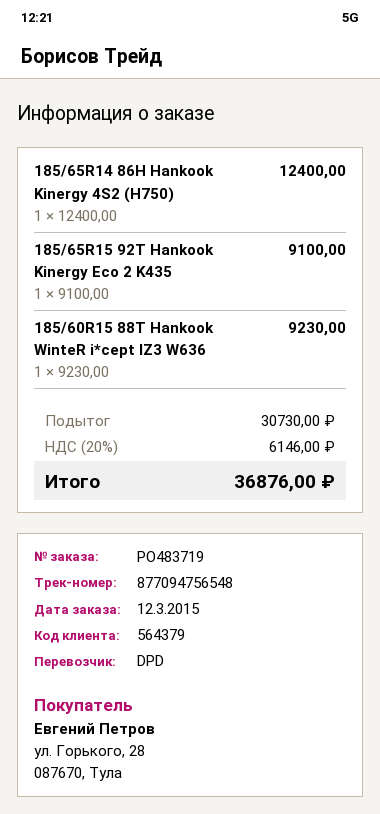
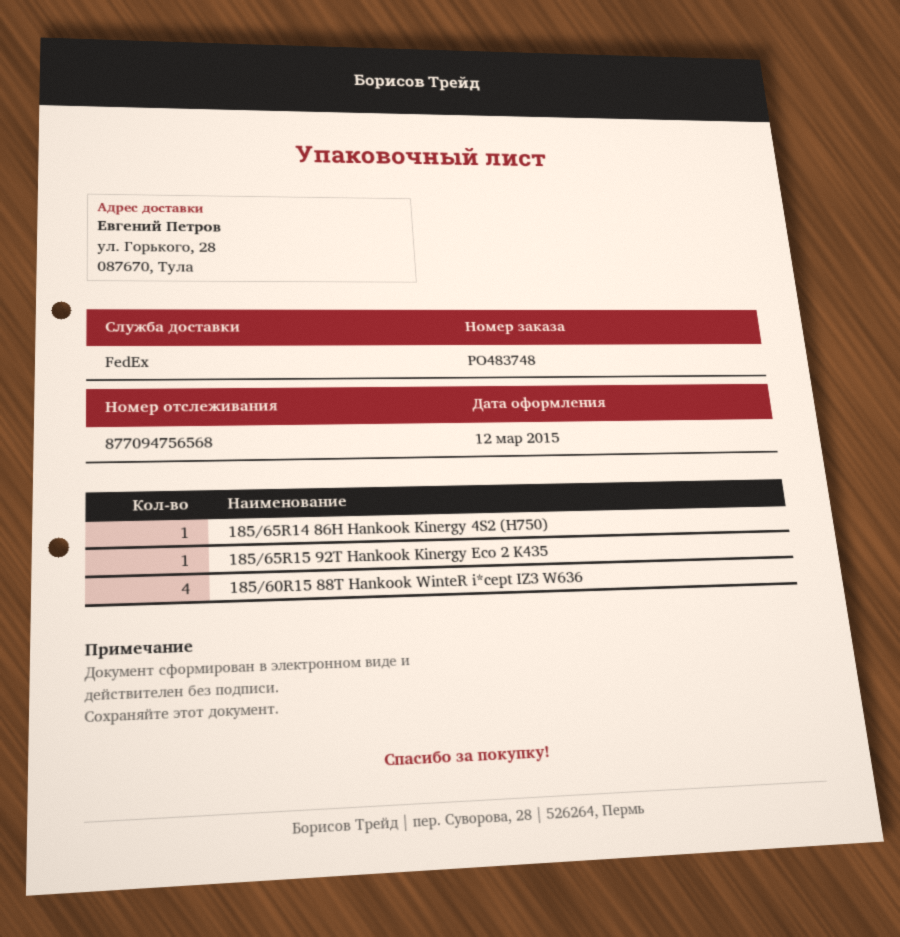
order number: PO483719 -> PO483748
shipping method: DPD -> FedEx
tracking number: 877094756548 -> 877094756568
185/60R15 88T Hankook WinteR i*cept IZ3 W636: 1 -> 4

